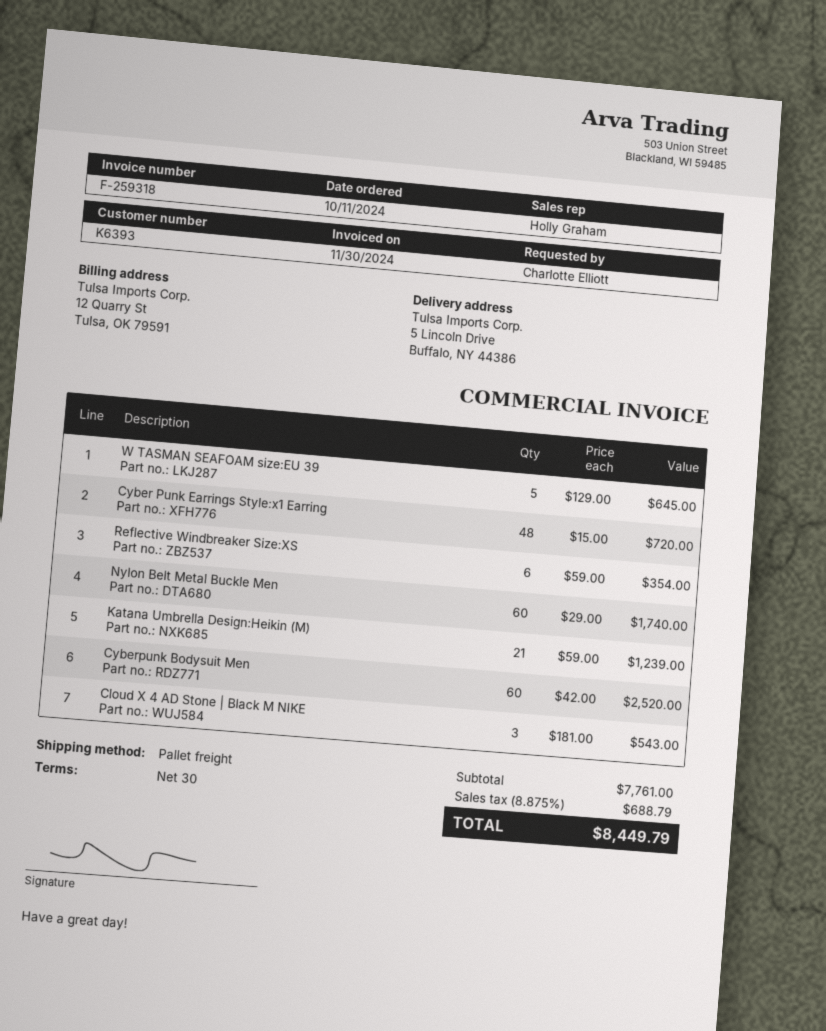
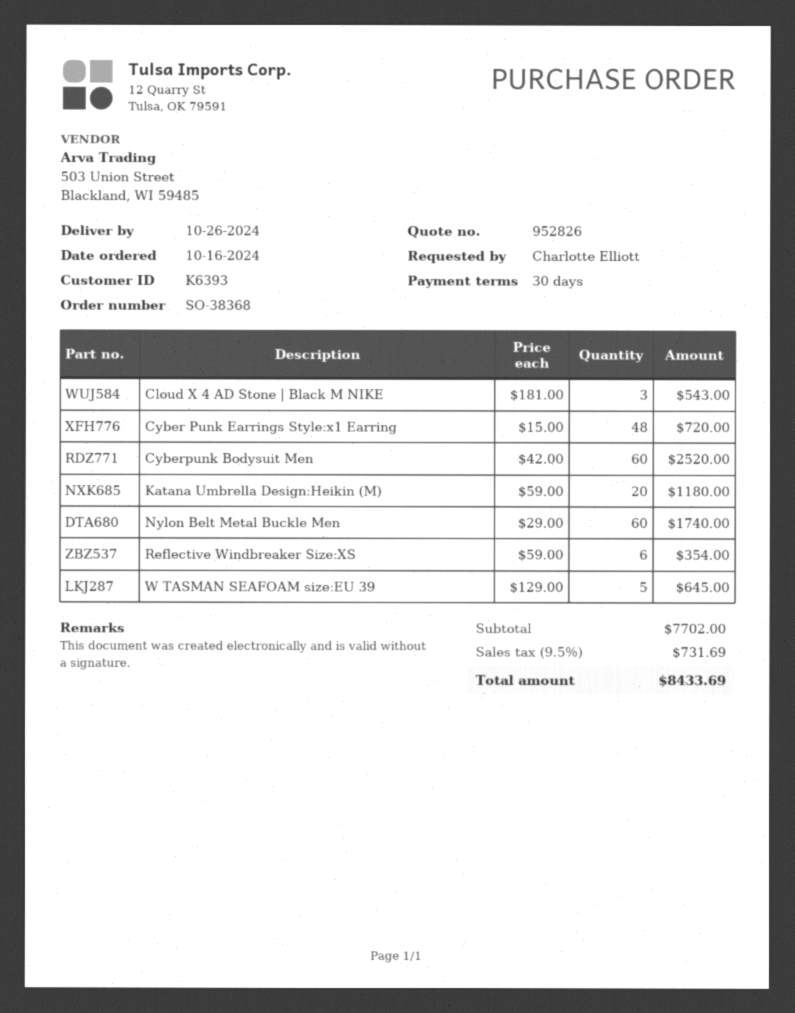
order date: 2024-10-11 -> 2024-10-16
Katana Umbrella Design:Heikin (M): 21 x 59.00 = 1239.00 -> 20 x 59.00 = 1180.00
subtotal: 7761.00 -> 7702.00
tax: 8.875% = 688.79 -> 9.5% = 731.69
total: 8449.79 -> 8433.69

